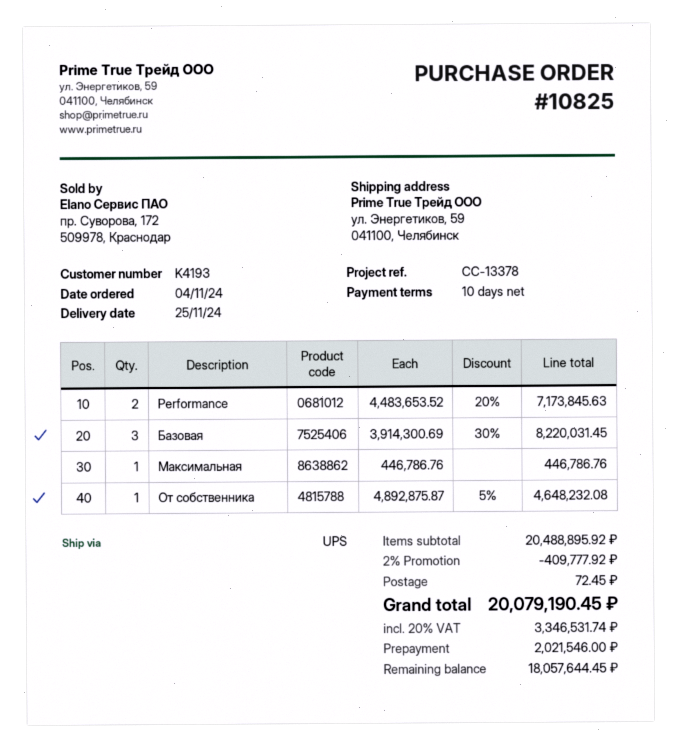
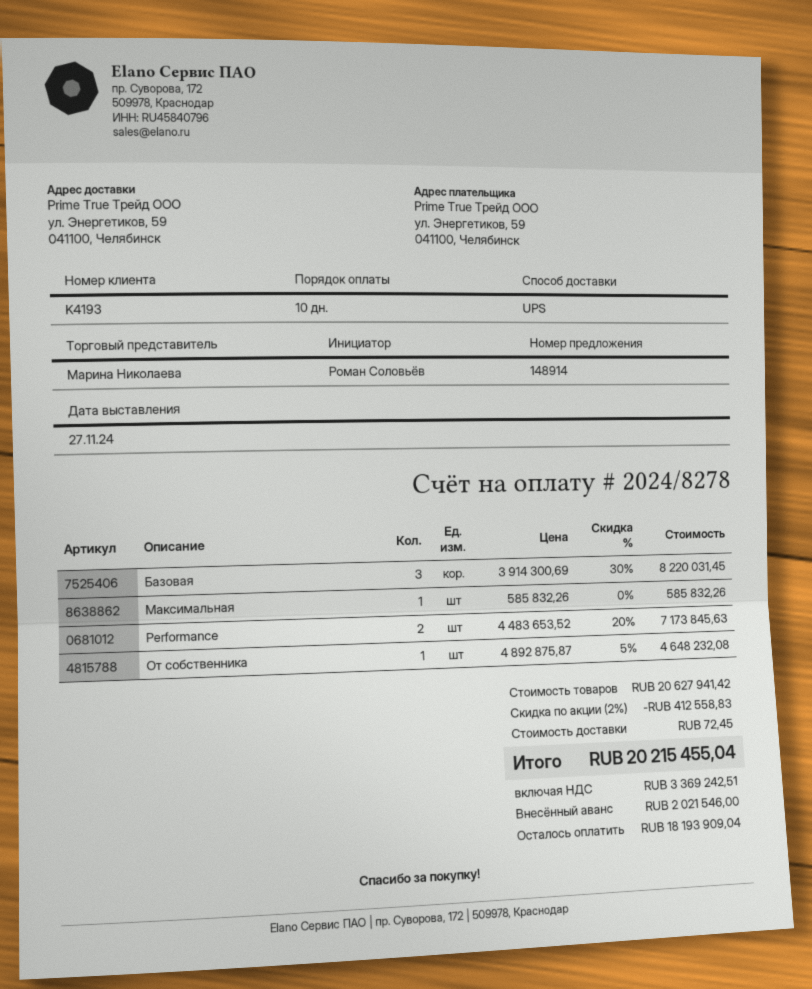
Максимальная: 1 x 446786.76 = 446786.76 -> 1 x 585832.26 = 585832.26
subtotal: 20488895.92 -> 20627941.42
discount: 2% = 409777.92 -> 2% = 412558.83
tax: 3346531.74 -> 3369242.51
total: 20079190.45 -> 20215455.04
balance: 18057644.45 -> 18193909.04

